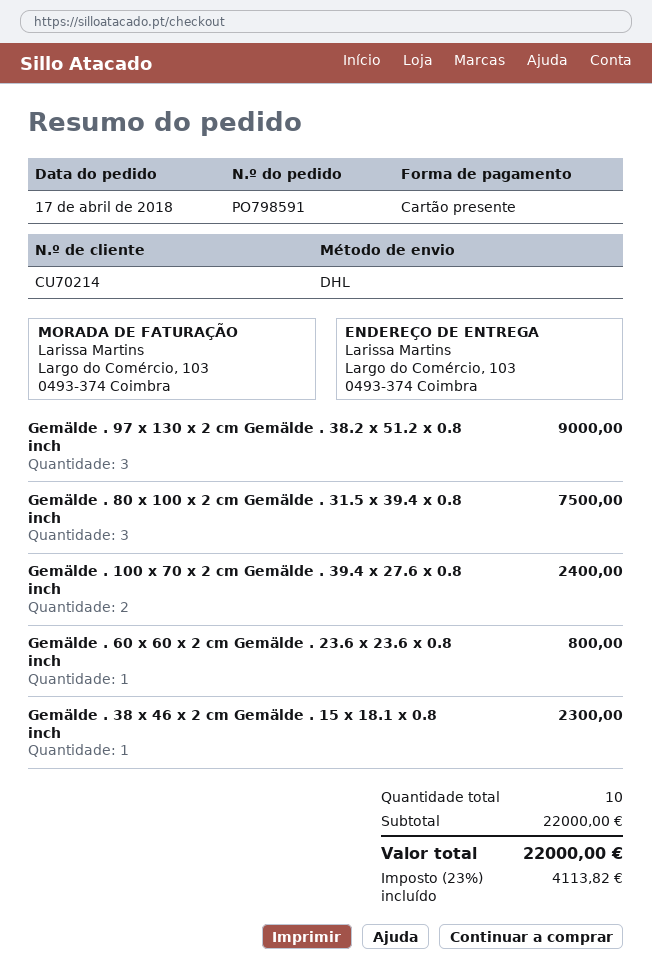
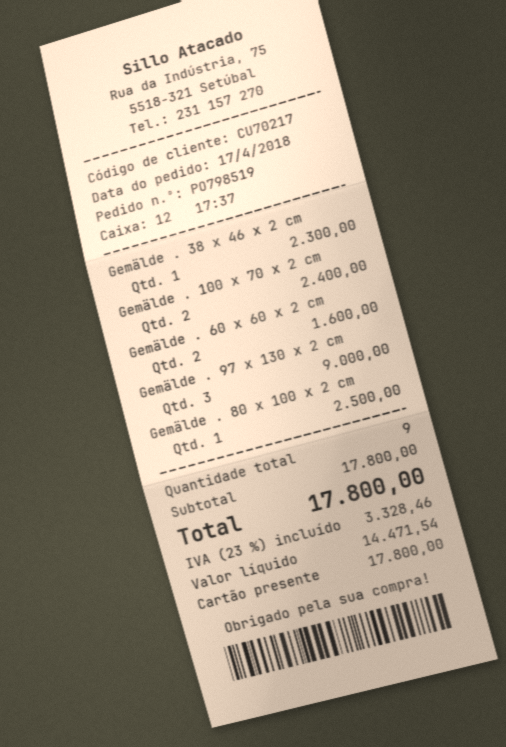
order number: PO798591 -> PO798519
customer number: CU70214 -> CU70217
Gemälde . 80 x 100 x 2 cm Gemälde . 31.5 x 39.4 x 0.8 inch: 3 for 7500.00 -> 1 for 2500.00
Gemälde . 60 x 60 x 2 cm Gemälde . 23.6 x 23.6 x 0.8 inch: 1 for 800.00 -> 2 for 1600.00
total quantity: 10 -> 9
subtotal: 22000.00 -> 17800.00
tax: 23% = 4113.82 -> 23% = 3328.46
total: 22000.00 -> 17800.00

